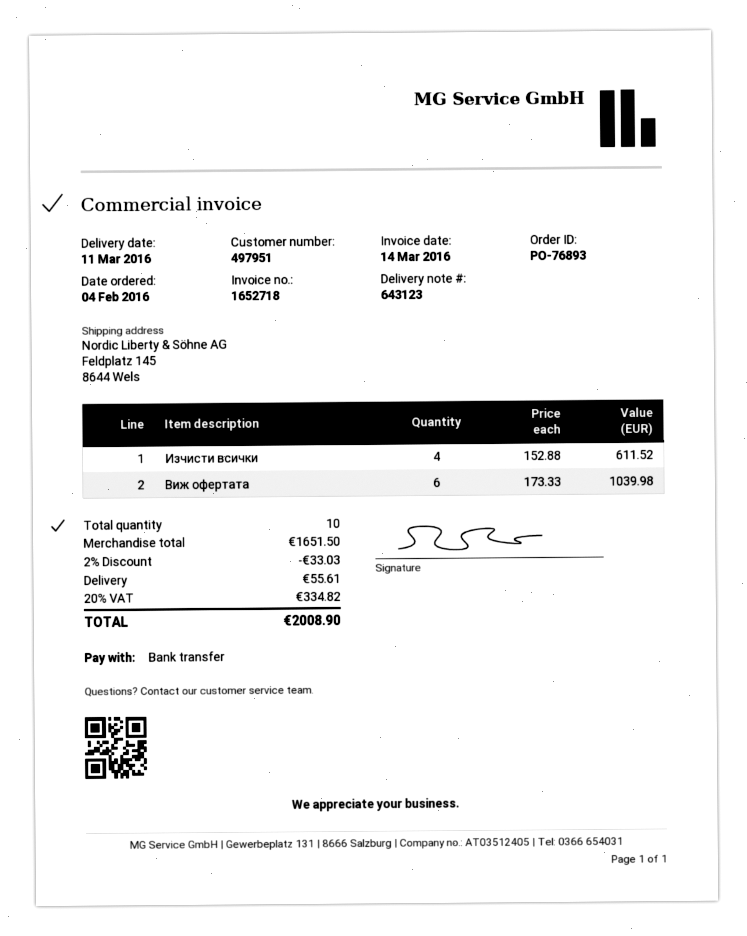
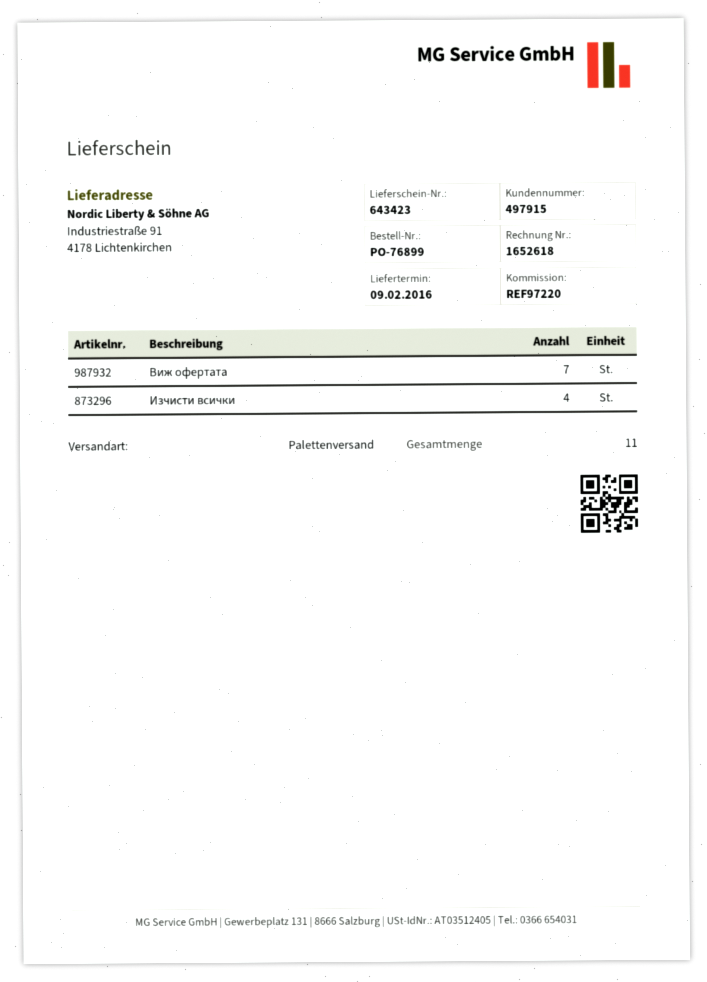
order number: PO-76893 -> PO-76899
delivery note number: 643123 -> 643423
delivery date: 2016-03-11 -> 2016-02-09
invoice number: 1652718 -> 1652618
customer number: 497951 -> 497915
ship to: Feldplatz 145, 8644 Wels -> Industriestraße 91, 4178 Lichtenkirchen
Виж офертата: 6 -> 7
total quantity: 10 -> 11

